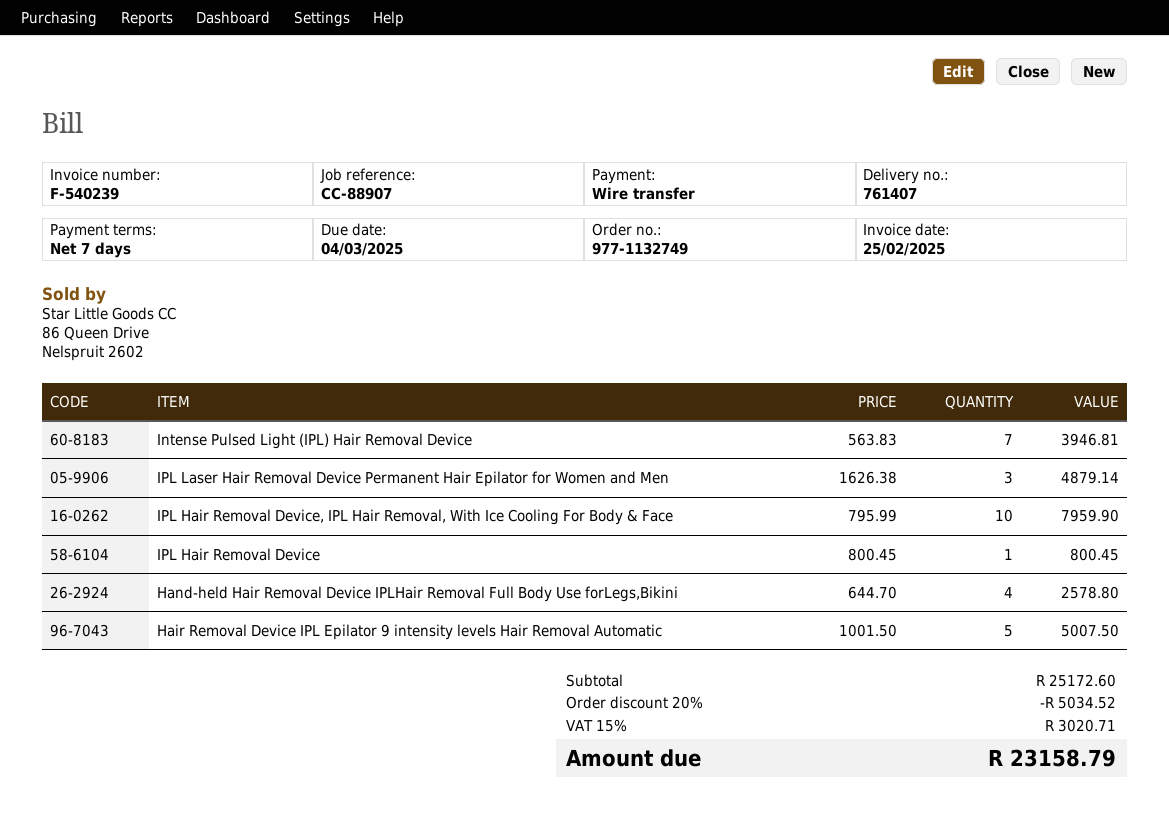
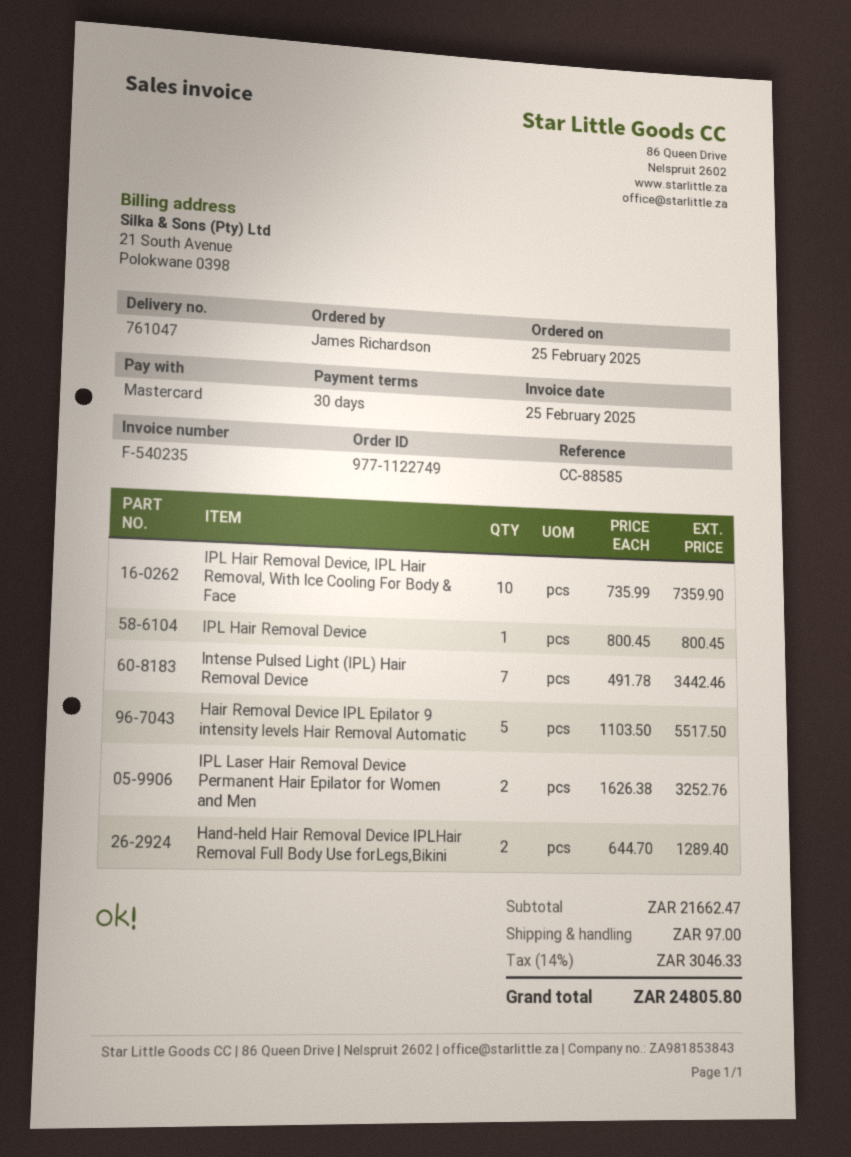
order number: 977-1132749 -> 977-1122749
delivery note number: 761407 -> 761047
invoice number: F-540239 -> F-540235
payment terms: 7 days -> 30 days
reference: CC-88907 -> CC-88585
payment method: bank transfer -> Mastercard
Intense Pulsed Light (IPL) Hair Removal Device: 7 x 563.83 = 3946.81 -> 7 x 491.78 = 3442.46
IPL Laser Hair Removal Device Permanent Hair Epilator for Women and Men: 3 x 1626.38 = 4879.14 -> 2 x 1626.38 = 3252.76
IPL Hair Removal Device, IPL Hair Removal, With Ice Cooling For Body & Face: 10 x 795.99 = 7959.90 -> 10 x 735.99 = 7359.90
Hand-held Hair Removal Device IPLHair Removal Full Body Use forLegs,Bikini: 4 x 644.70 = 2578.80 -> 2 x 644.70 = 1289.40
Hair Removal Device IPL Epilator 9 intensity levels Hair Removal Automatic: 5 x 1001.50 = 5007.50 -> 5 x 1103.50 = 5517.50
subtotal: 25172.60 -> 21662.47
discount: 20% = 5034.52 -> none
shipping: none -> 97.00
tax: 15% = 3020.71 -> 14% = 3046.33
total: 23158.79 -> 24805.80

